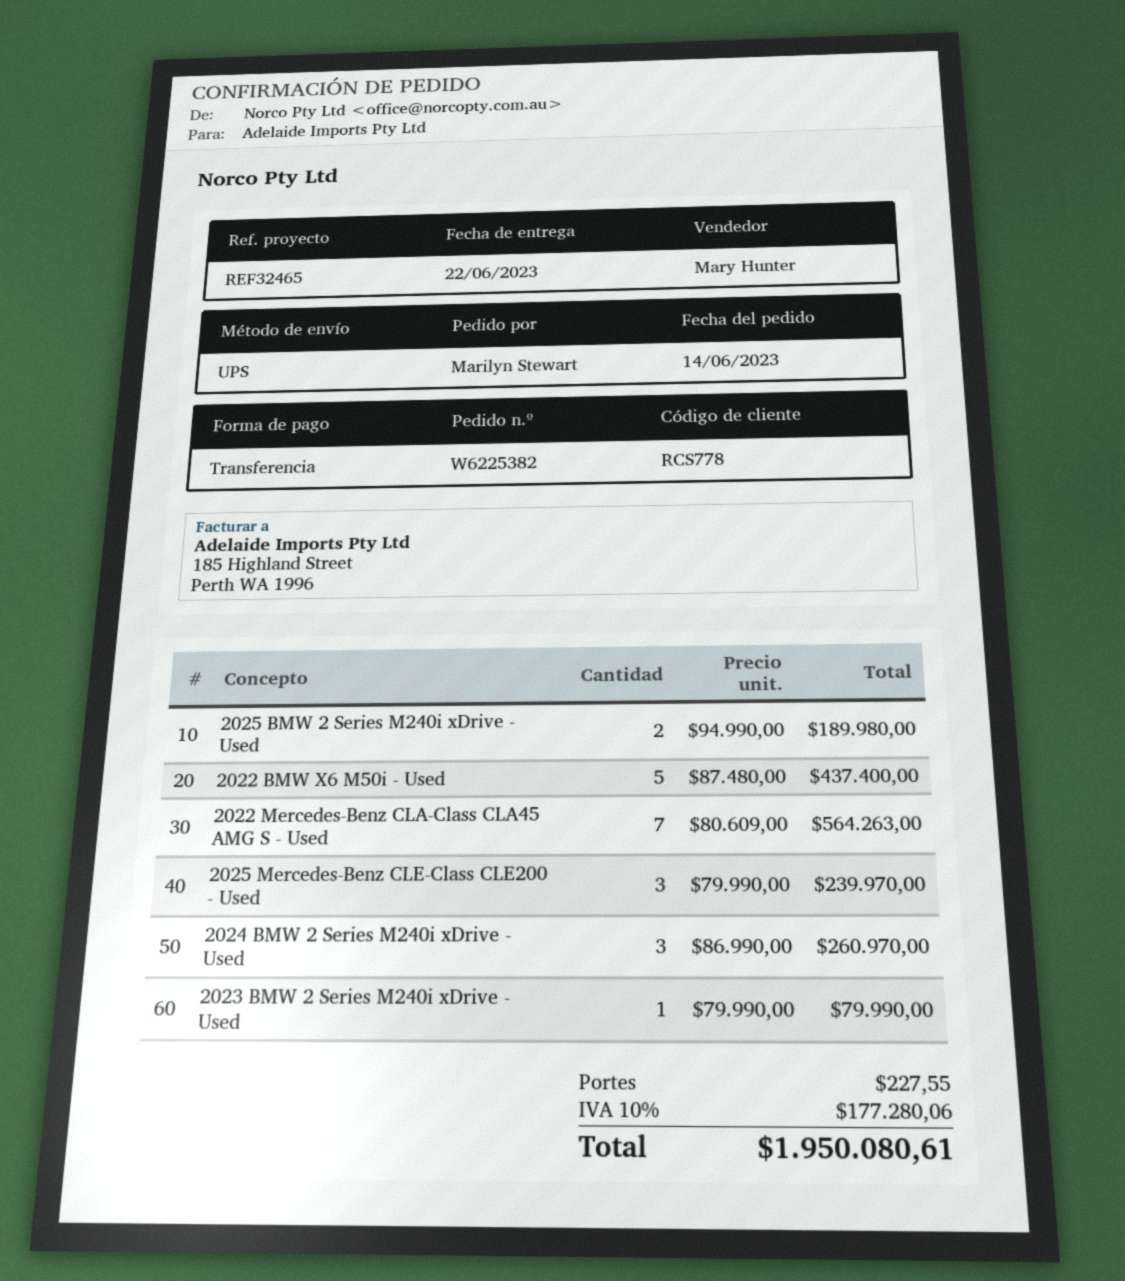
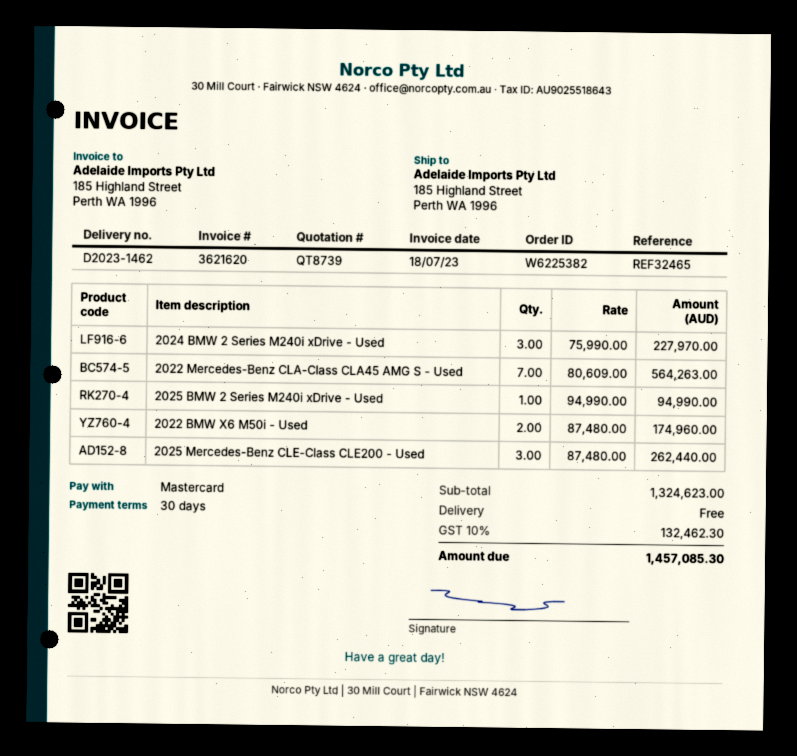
payment method: bank transfer -> Mastercard
2025 BMW 2 Series M240i xDrive - Used: 2 x 94990.00 = 189980.00 -> 1 x 94990.00 = 94990.00
2022 BMW X6 M50i - Used: 5 x 87480.00 = 437400.00 -> 2 x 87480.00 = 174960.00
2025 Mercedes-Benz CLE-Class CLE200 - Used: 3 x 79990.00 = 239970.00 -> 3 x 87480.00 = 262440.00
2024 BMW 2 Series M240i xDrive - Used: 3 x 86990.00 = 260970.00 -> 3 x 75990.00 = 227970.00
2023 BMW 2 Series M240i xDrive - Used: 1 x 79990.00 = 79990.00 -> none
shipping: 227.55 -> 0.00
tax: 10% = 177280.06 -> 10% = 132462.30
total: 1950080.61 -> 1457085.30

